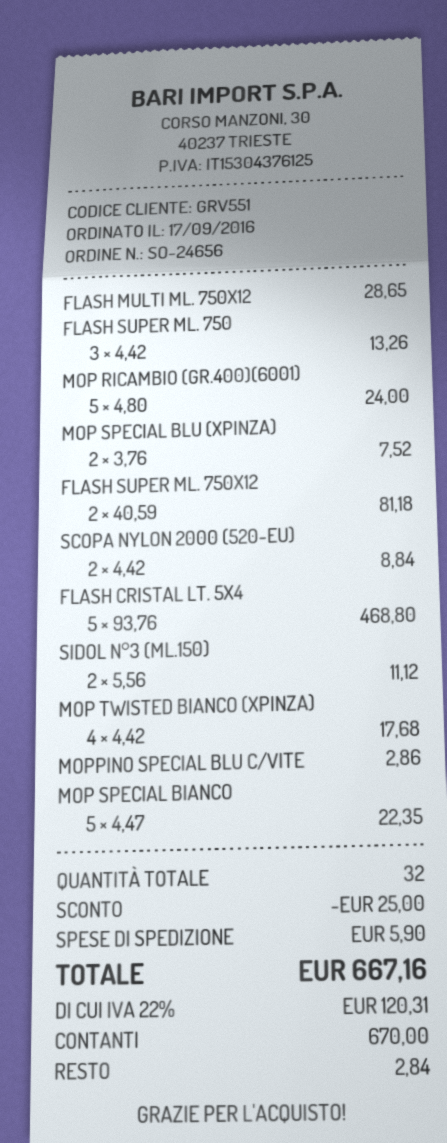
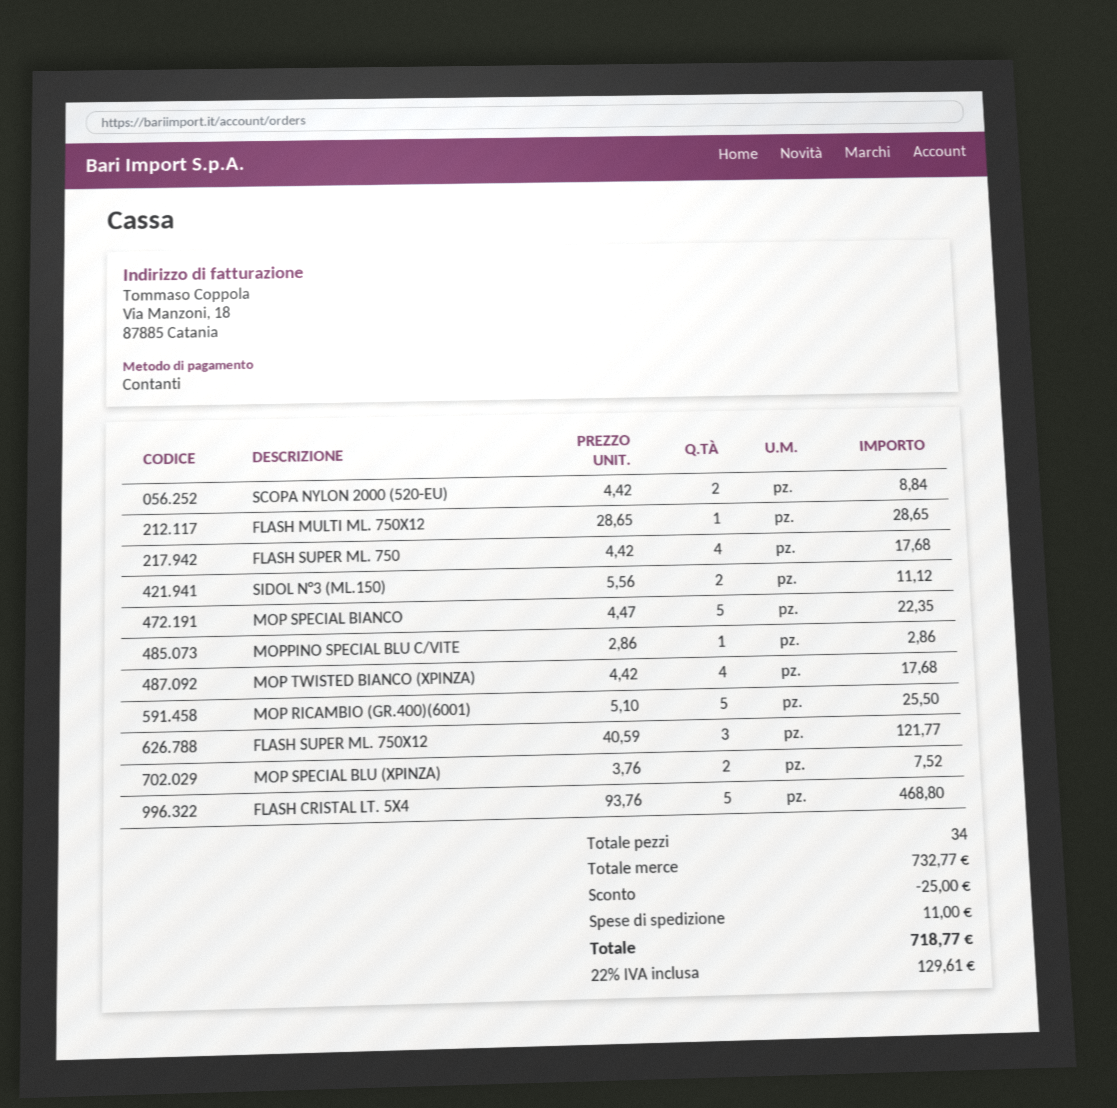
FLASH SUPER ML. 750: 3 x 4.42 = 13.26 -> 4 x 4.42 = 17.68
MOP RICAMBIO (GR.400)(6001): 5 x 4.80 = 24.00 -> 5 x 5.10 = 25.50
FLASH SUPER ML. 750X12: 2 x 40.59 = 81.18 -> 3 x 40.59 = 121.77
total quantity: 32 -> 34
shipping: 5.90 -> 11.00
tax: 22% = 120.31 -> 22% = 129.61
total: 667.16 -> 718.77

